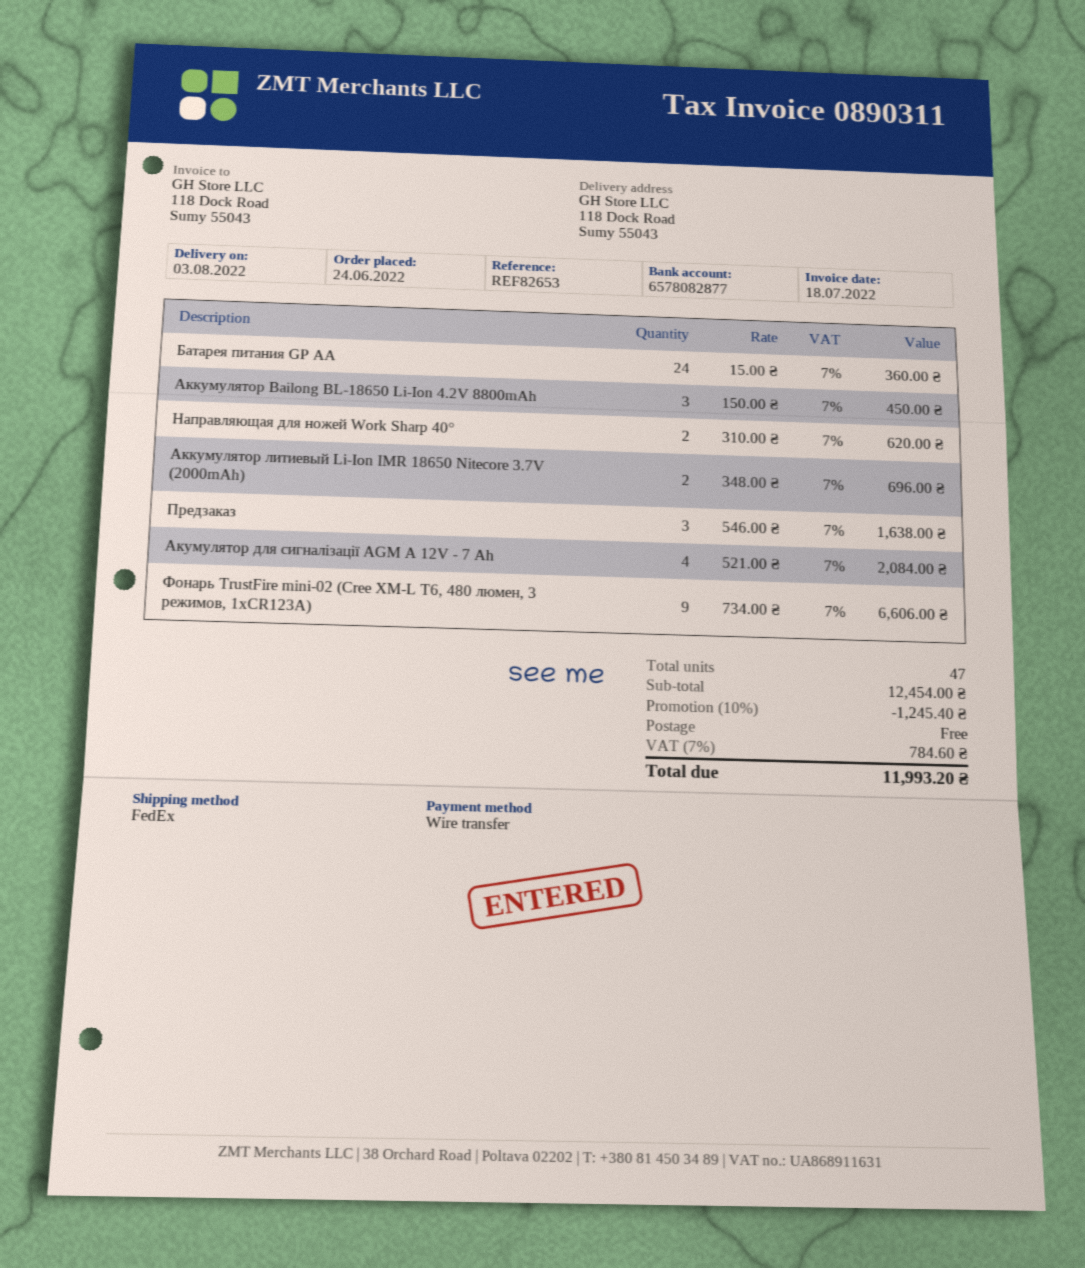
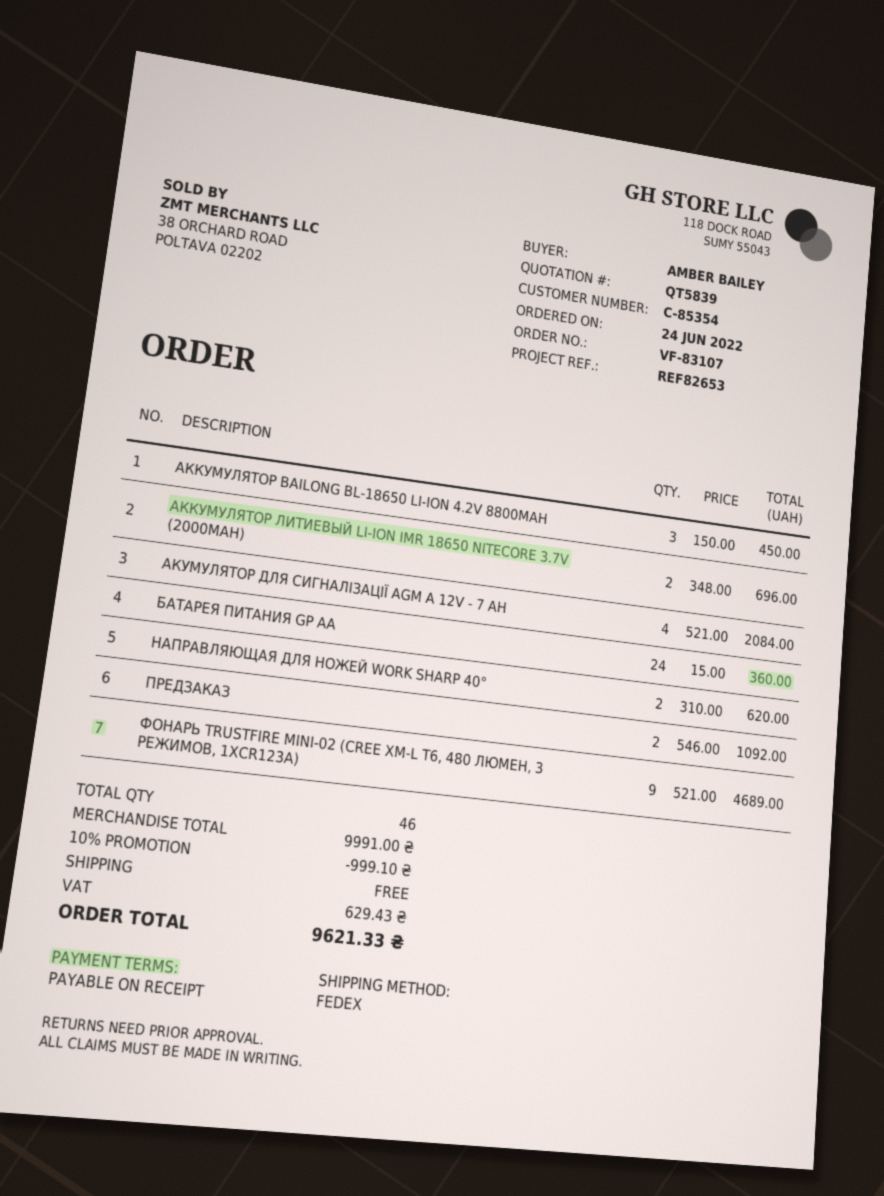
Предзаказ: 3 x 546.00 = 1638.00 -> 2 x 546.00 = 1092.00
Фонарь TrustFire mini-02 (Cree XM-L T6, 480 люмен, 3 режимов, 1xCR123A): 9 x 734.00 = 6606.00 -> 9 x 521.00 = 4689.00
total quantity: 47 -> 46
subtotal: 12454.00 -> 9991.00
discount: 10% = 1245.40 -> 10% = 999.10
tax: 784.60 -> 629.43
total: 11993.20 -> 9621.33

